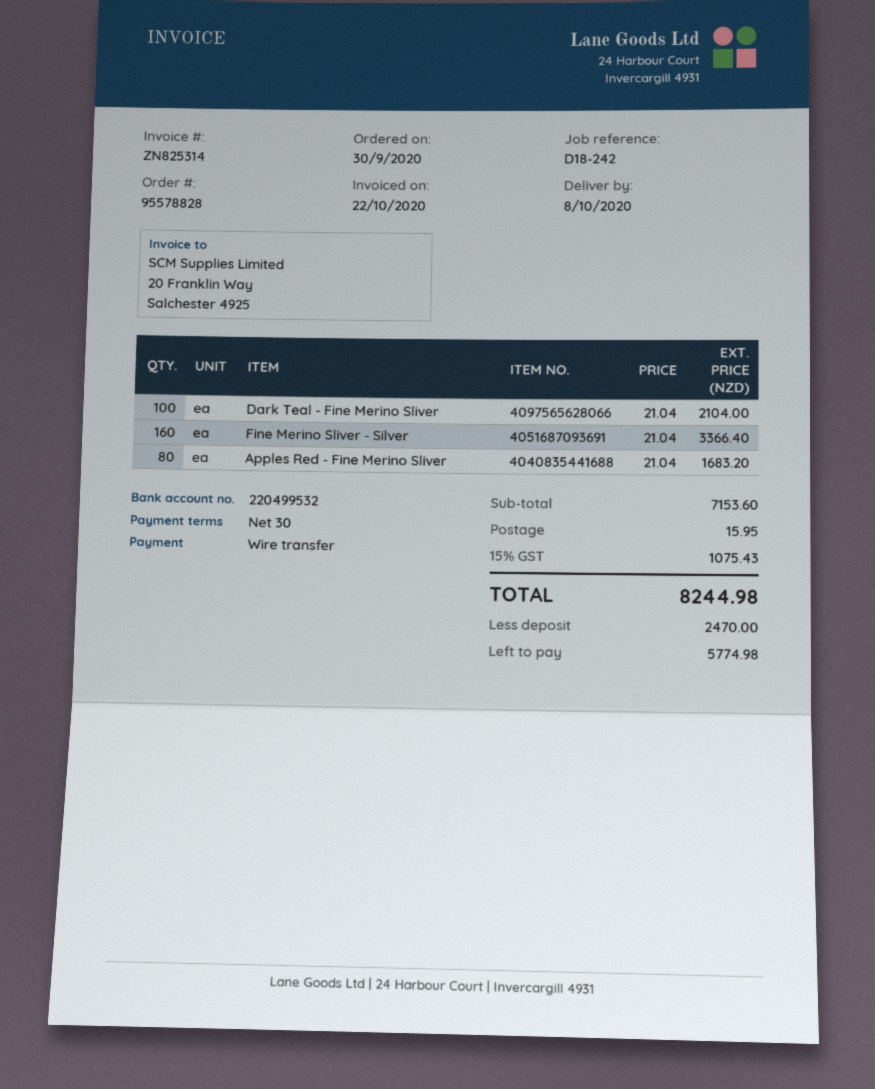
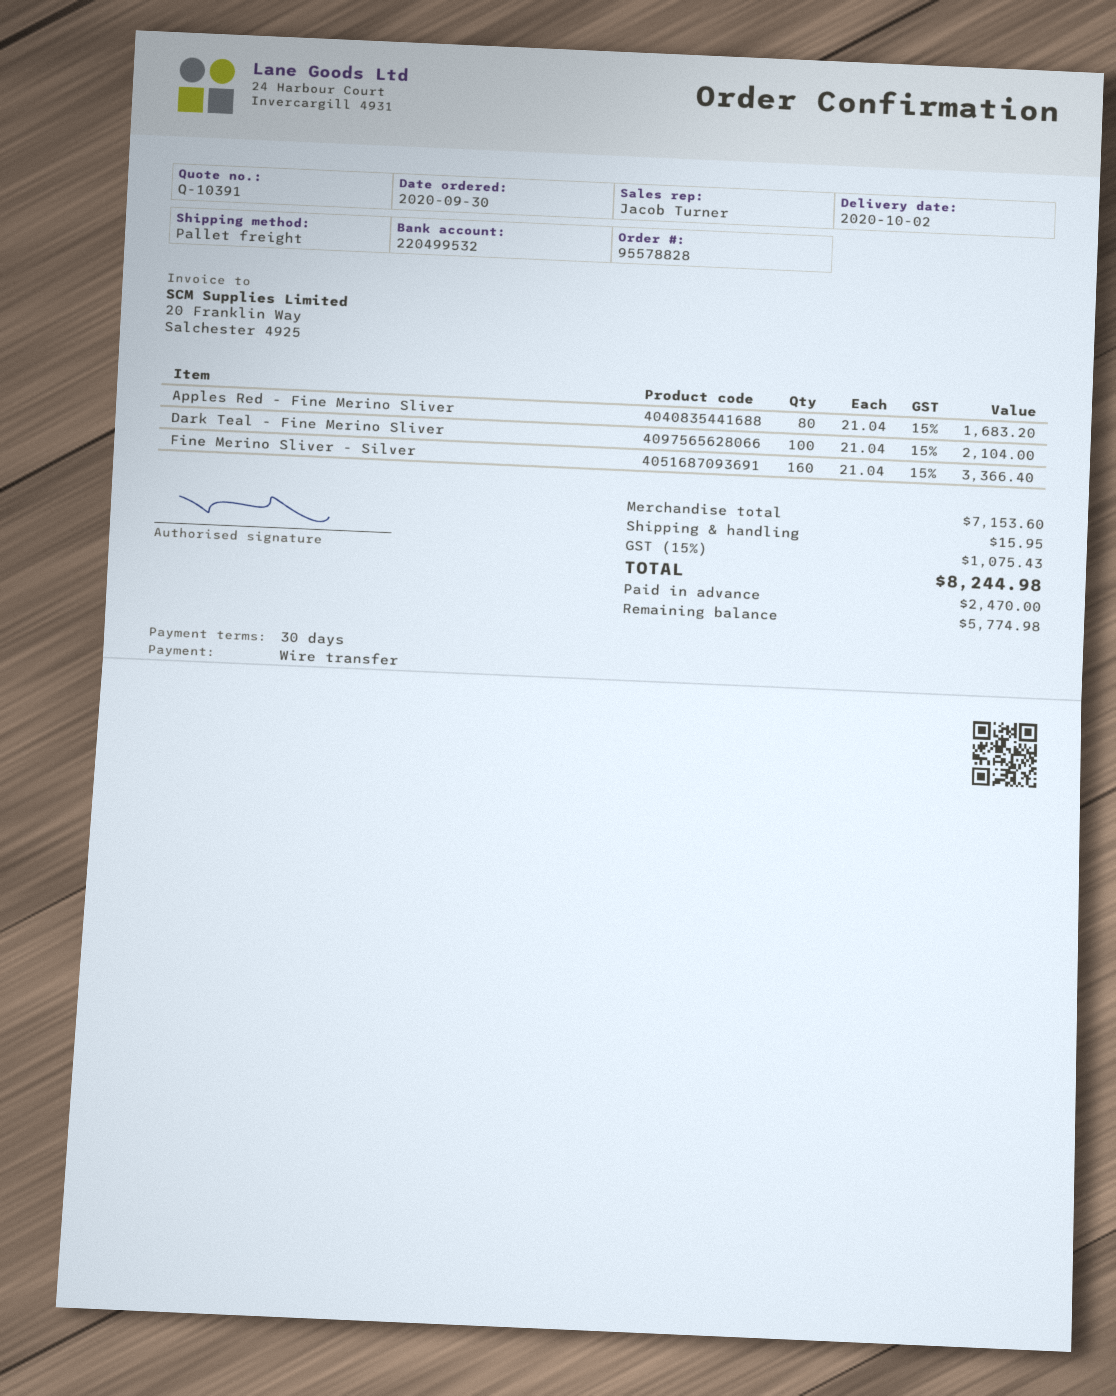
delivery date: 2020-10-08 -> 2020-10-02

